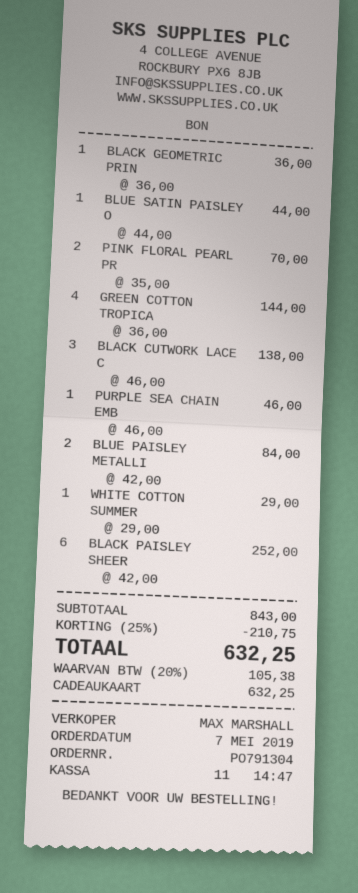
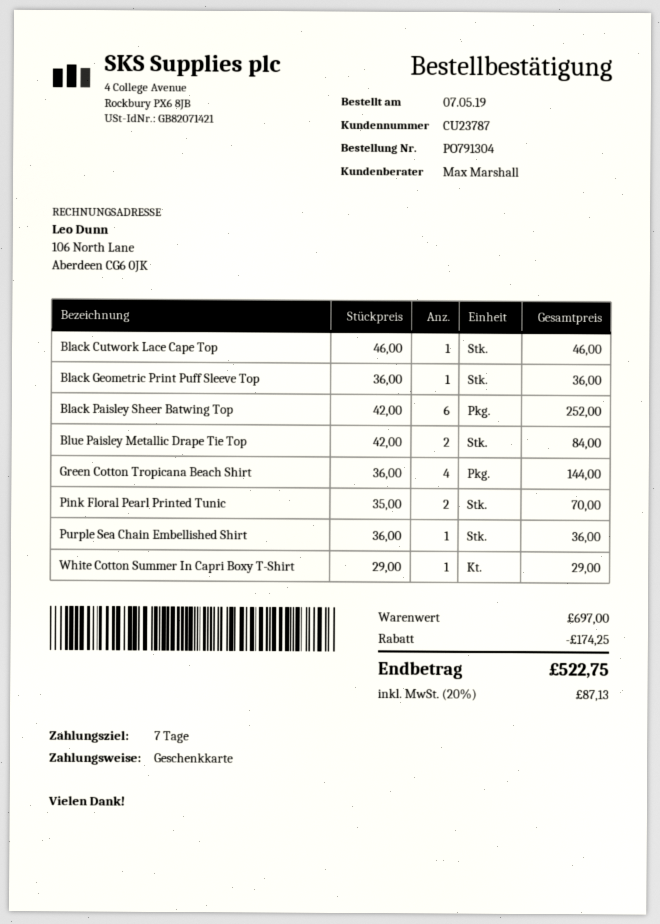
BLUE SATIN PAISLEY O: 1 x 44.00 = 44.00 -> none
BLACK CUTWORK LACE C: 3 x 46.00 = 138.00 -> 1 x 46.00 = 46.00
PURPLE SEA CHAIN EMB: 1 x 46.00 = 46.00 -> 1 x 36.00 = 36.00
subtotal: 843.00 -> 697.00
discount: 210.75 -> 174.25
tax: 20% = 105.38 -> 20% = 87.13
total: 632.25 -> 522.75

